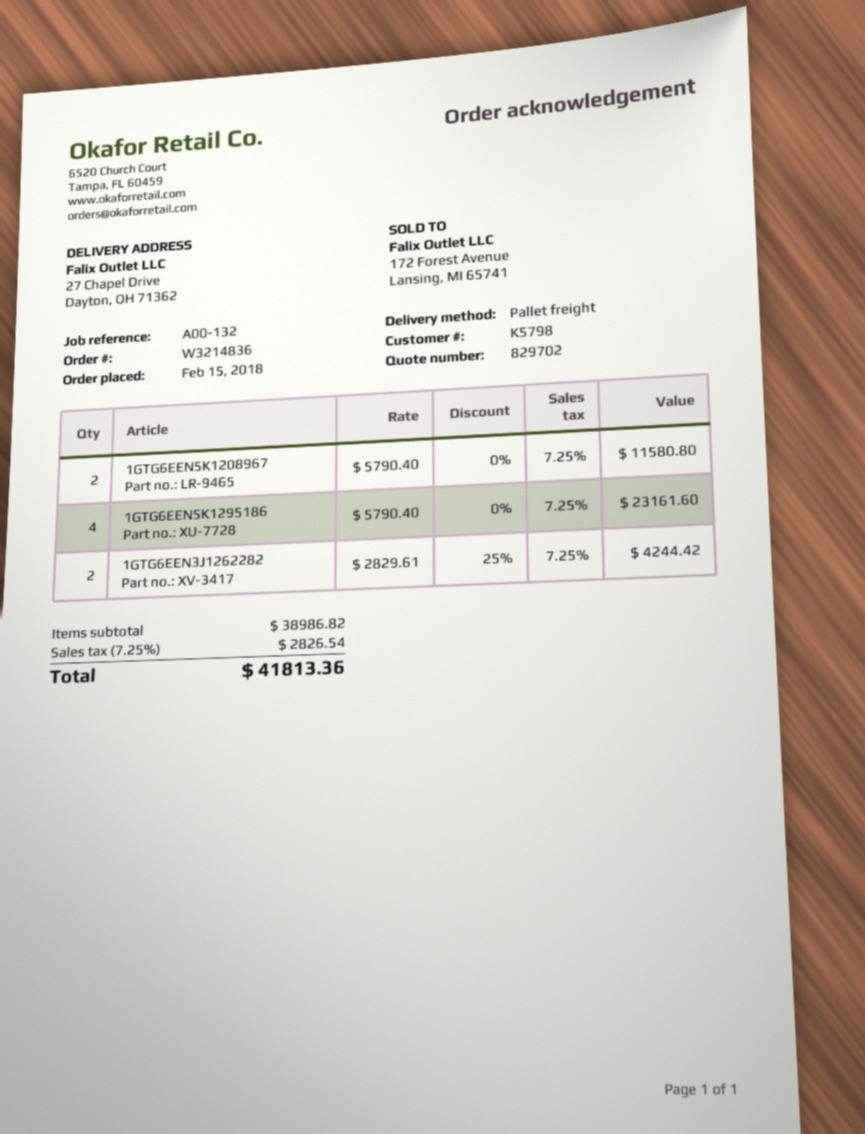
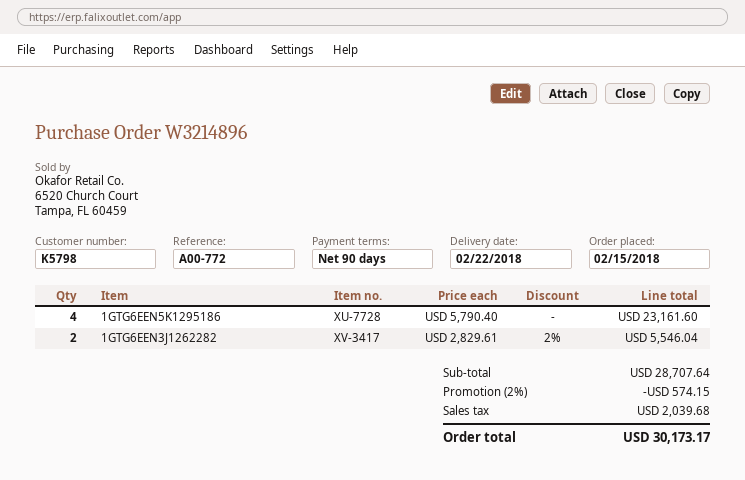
order number: W3214836 -> W3214896
reference: A00-132 -> A00-772
1GTG6EEN5K1208967: 2 x 5790.40 = 11580.80 -> none
1GTG6EEN3J1262282: 2 x 2829.61 - 25% = 4244.42 -> 2 x 2829.61 - 2% = 5546.04
subtotal: 38986.82 -> 28707.64
discount: none -> 2% = 574.15
tax: 2826.54 -> 2039.68
total: 41813.36 -> 30173.17

